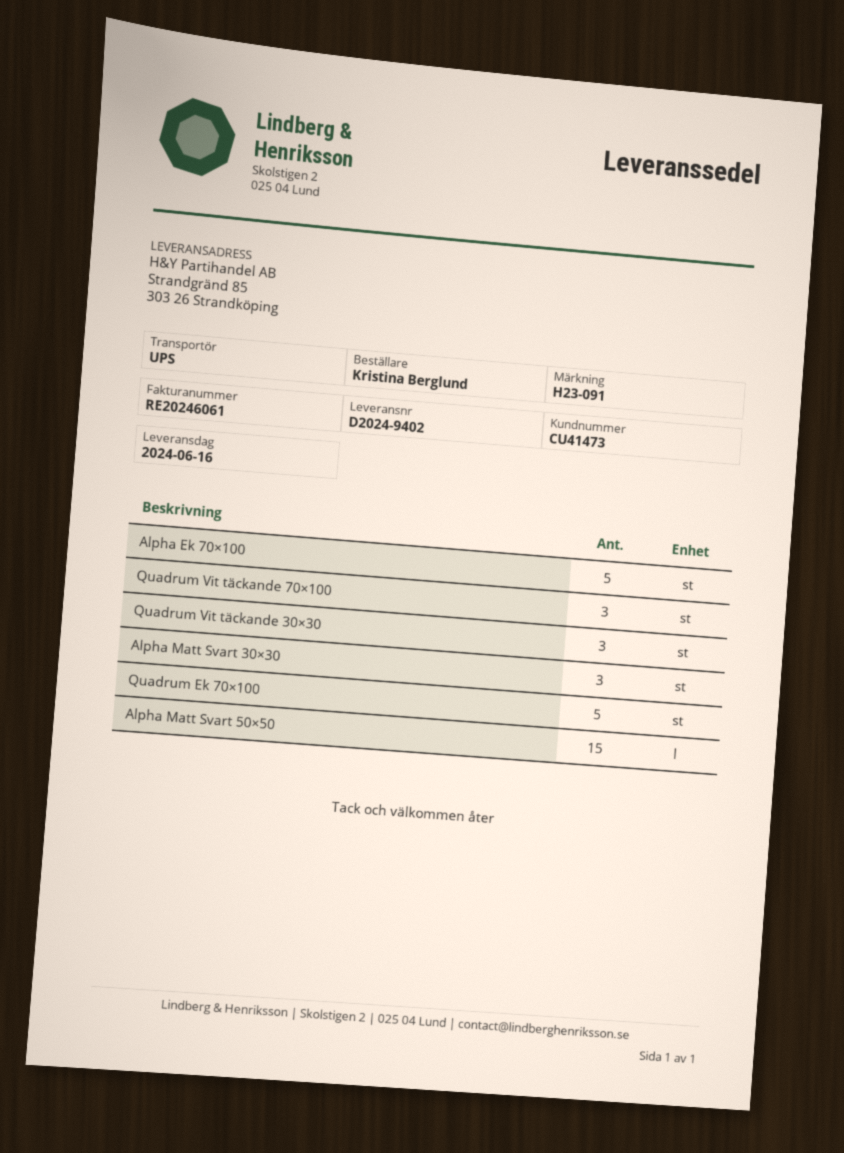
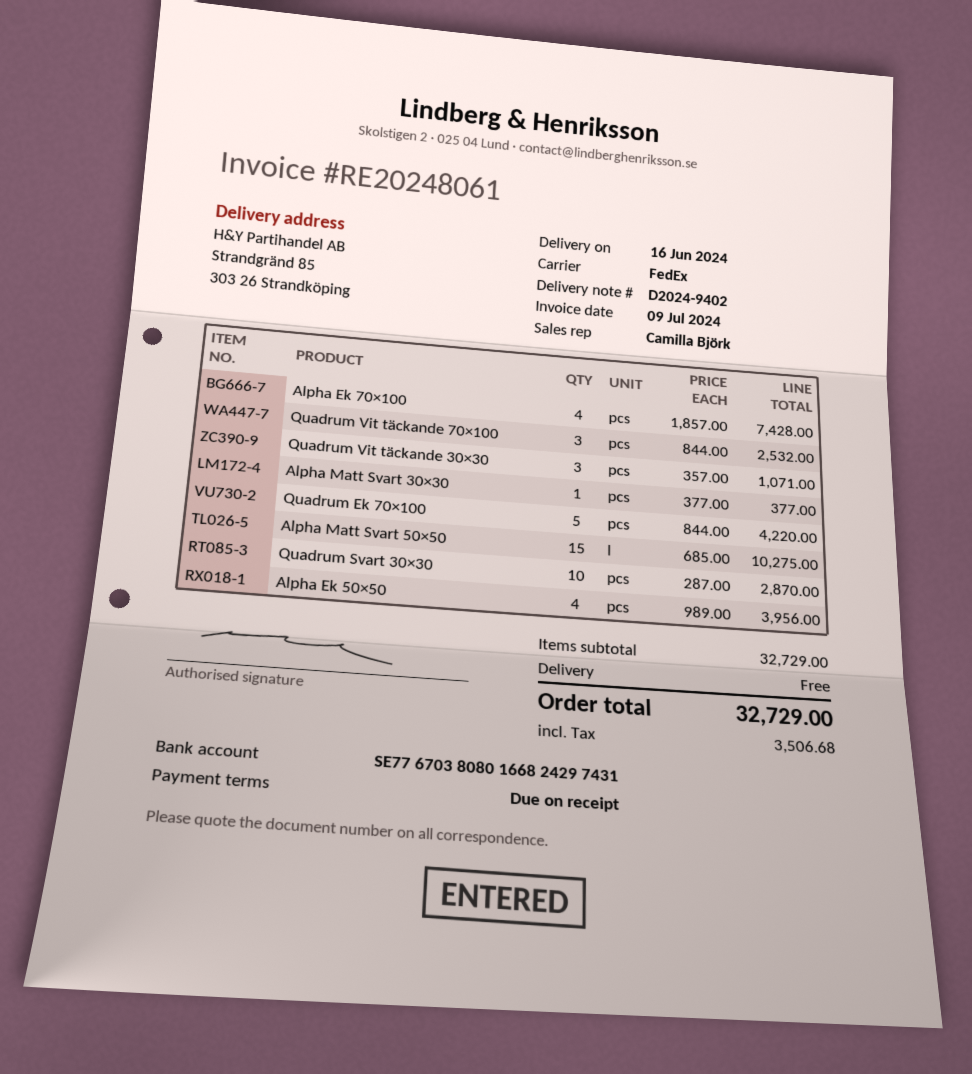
invoice number: RE20246061 -> RE20248061
shipping method: UPS -> FedEx
Alpha Ek 70×100: 5 -> 4
Alpha Matt Svart 30×30: 3 -> 1
Quadrum Svart 30×30: none -> 10
Alpha Ek 50×50: none -> 4

